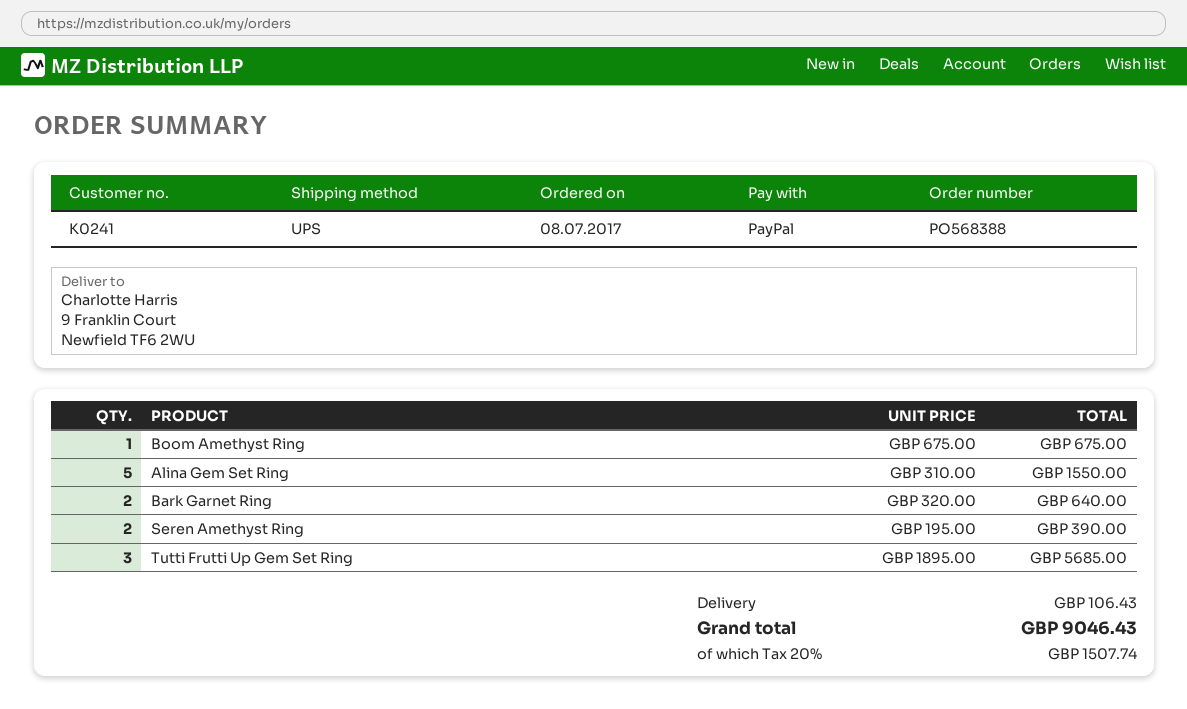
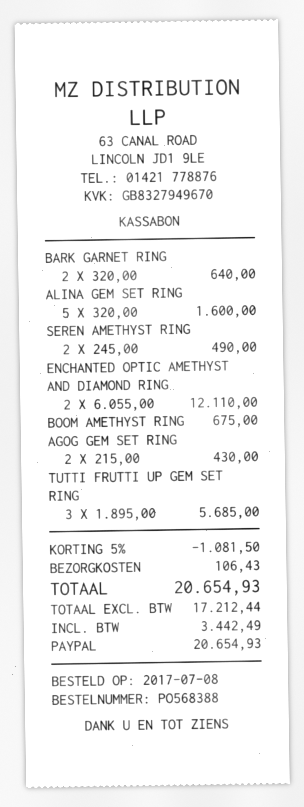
Alina Gem Set Ring: 5 x 310.00 = 1550.00 -> 5 x 320.00 = 1600.00
Seren Amethyst Ring: 2 x 195.00 = 390.00 -> 2 x 245.00 = 490.00
ENCHANTED OPTIC AMETHYST AND DIAMOND RING: none -> 2 x 6055.00 = 12110.00
AGOG GEM SET RING: none -> 2 x 215.00 = 430.00
discount: none -> 5% = 1081.50
tax: 1507.74 -> 3442.49
total: 9046.43 -> 20654.93

